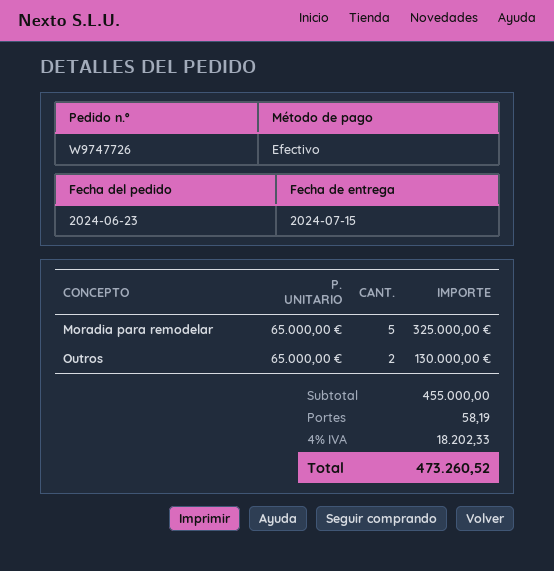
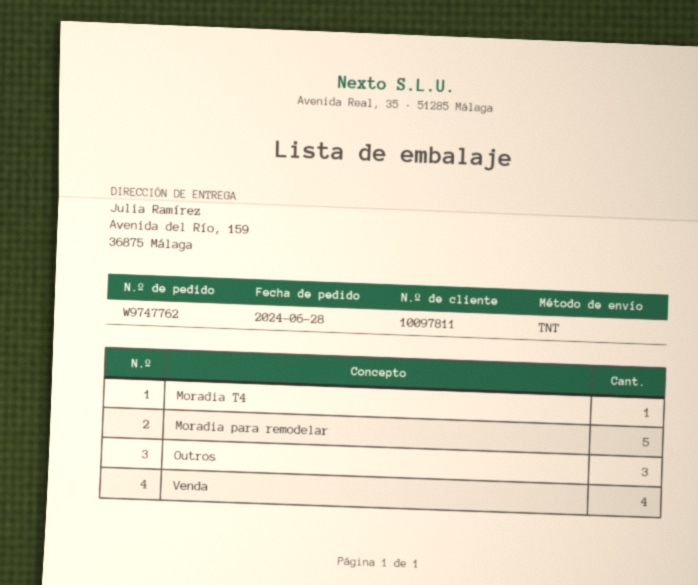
order number: W9747726 -> W9747762
order date: 2024-06-23 -> 2024-06-28
Outros: 2 -> 3
Moradia T4: none -> 1
Venda: none -> 4

